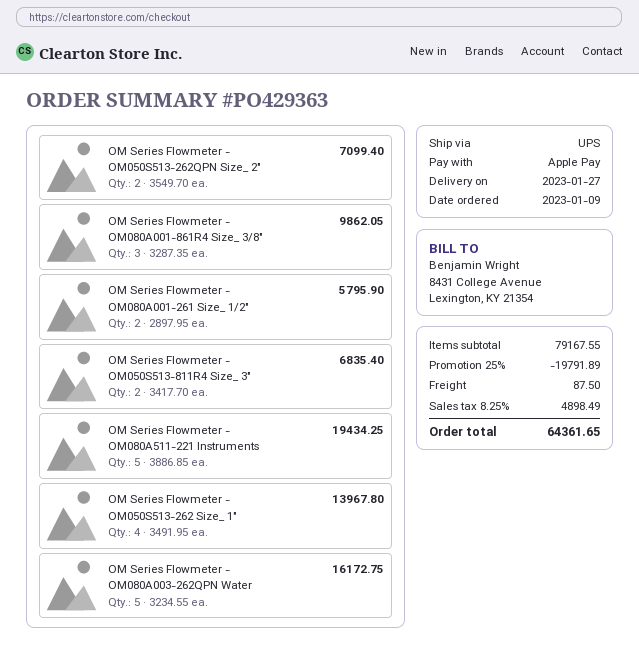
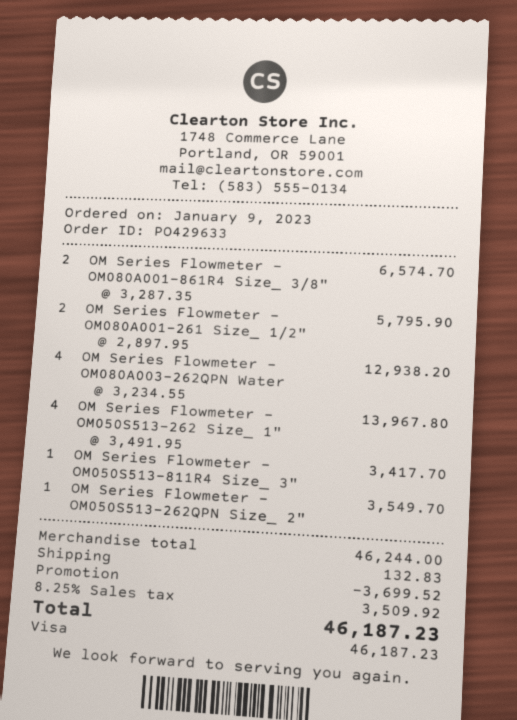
order number: PO429363 -> PO429633
payment method: Apple Pay -> Visa
OM Series Flowmeter - OM050S513-262QPN Size_ 2": 2 x 3549.70 = 7099.40 -> 1 x 3549.70 = 3549.70
OM Series Flowmeter - OM080A001-861R4 Size_ 3/8": 3 x 3287.35 = 9862.05 -> 2 x 3287.35 = 6574.70
OM Series Flowmeter - OM050S513-811R4 Size_ 3": 2 x 3417.70 = 6835.40 -> 1 x 3417.70 = 3417.70
OM Series Flowmeter - OM080A511-221 Instruments: 5 x 3886.85 = 19434.25 -> none
OM Series Flowmeter - OM080A003-262QPN Water: 5 x 3234.55 = 16172.75 -> 4 x 3234.55 = 12938.20
subtotal: 79167.55 -> 46244.00
discount: 19791.89 -> 3699.52
shipping: 87.50 -> 132.83
tax: 8.25% = 4898.49 -> 8.25% = 3509.92
total: 64361.65 -> 46187.23

